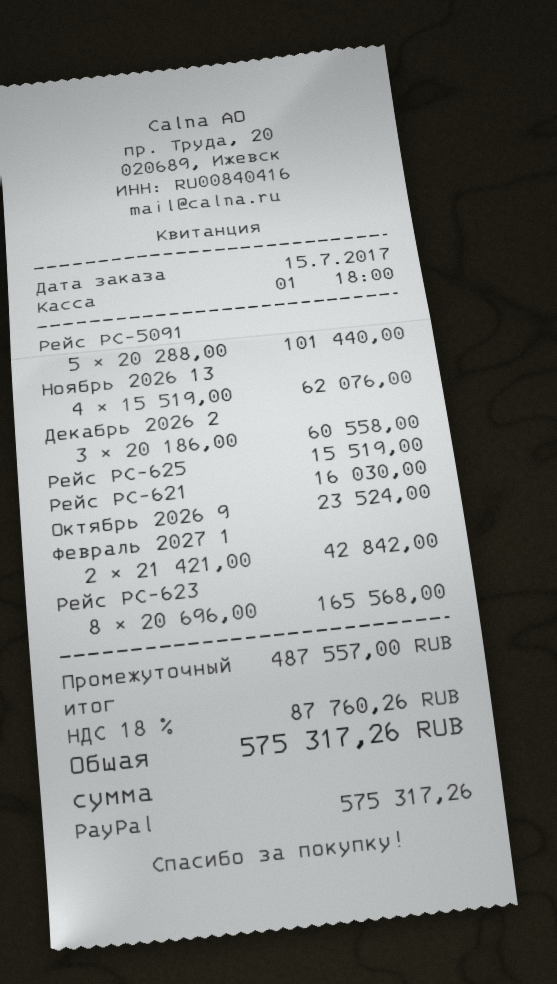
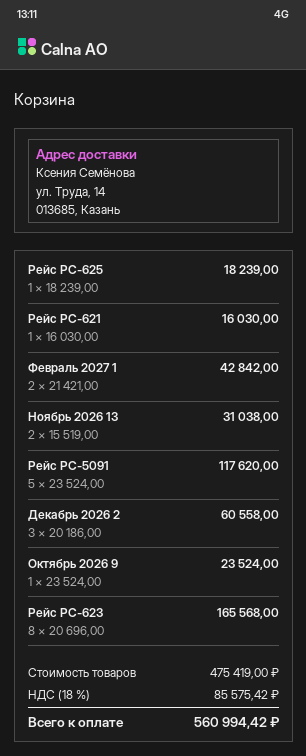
Рейс PC-5091: 5 x 20288.00 = 101440.00 -> 5 x 23524.00 = 117620.00
Ноябрь 2026 13: 4 x 15519.00 = 62076.00 -> 2 x 15519.00 = 31038.00
Рейс PC-625: 1 x 15519.00 = 15519.00 -> 1 x 18239.00 = 18239.00
subtotal: 487557.00 -> 475419.00
tax: 18% = 87760.26 -> 18% = 85575.42
total: 575317.26 -> 560994.42

